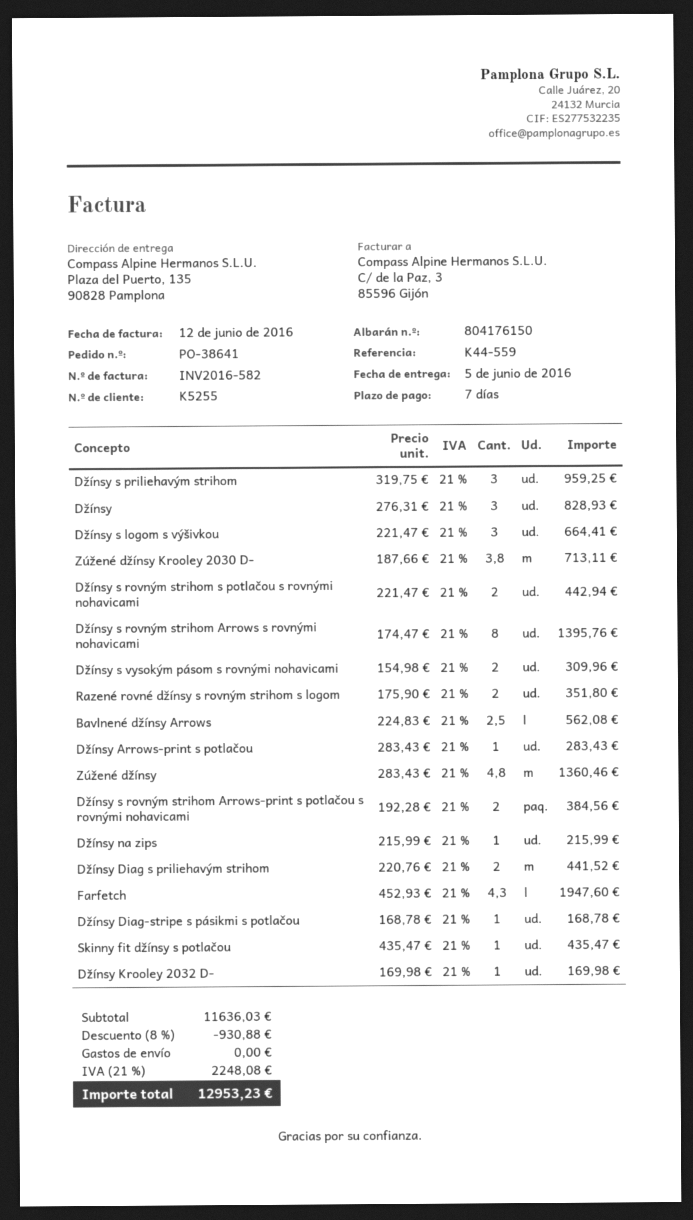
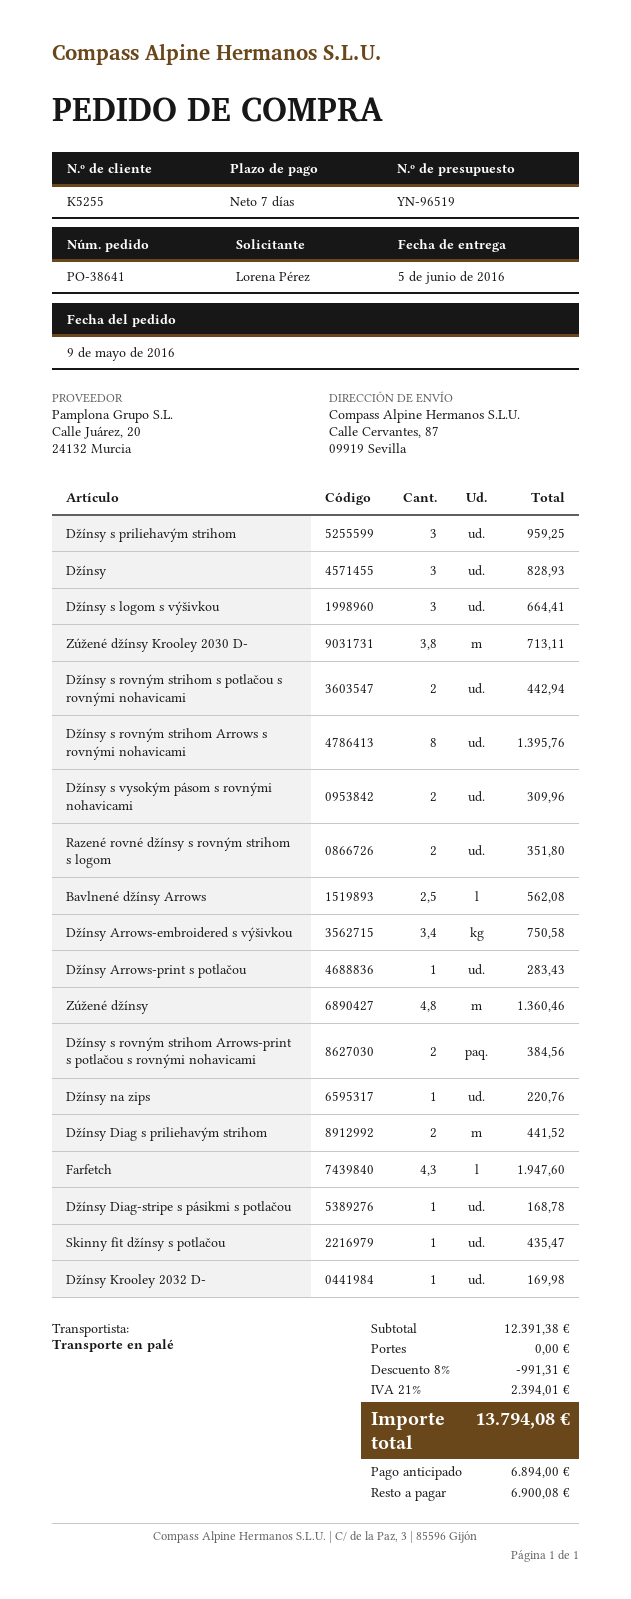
ship to: Plaza del Puerto, 135, 90828 Pamplona -> Calle Cervantes, 87, 09919 Sevilla
Džínsy na zips: 1 for 215.99 -> 1 for 220.76
Džínsy Arrows-embroidered s výšivkou: none -> 3.4 for 750.58
subtotal: 11636.03 -> 12391.38
discount: 8% = 930.88 -> 8% = 991.31
tax: 21% = 2248.08 -> 21% = 2394.01
total: 12953.23 -> 13794.08

